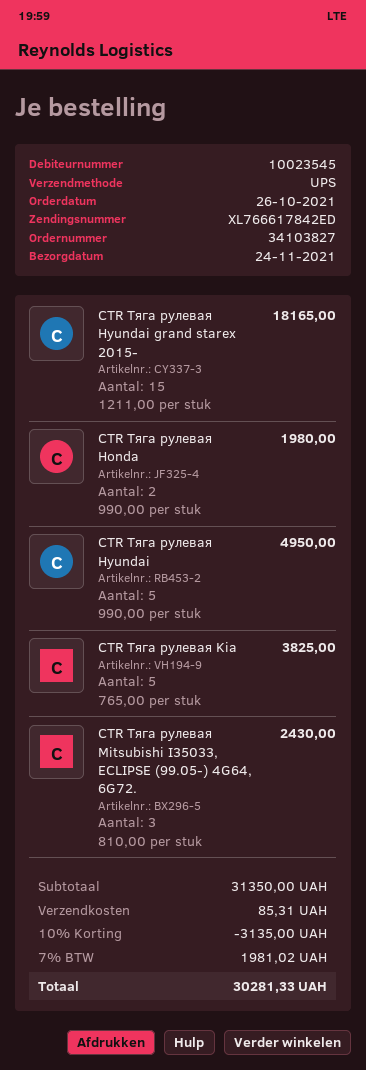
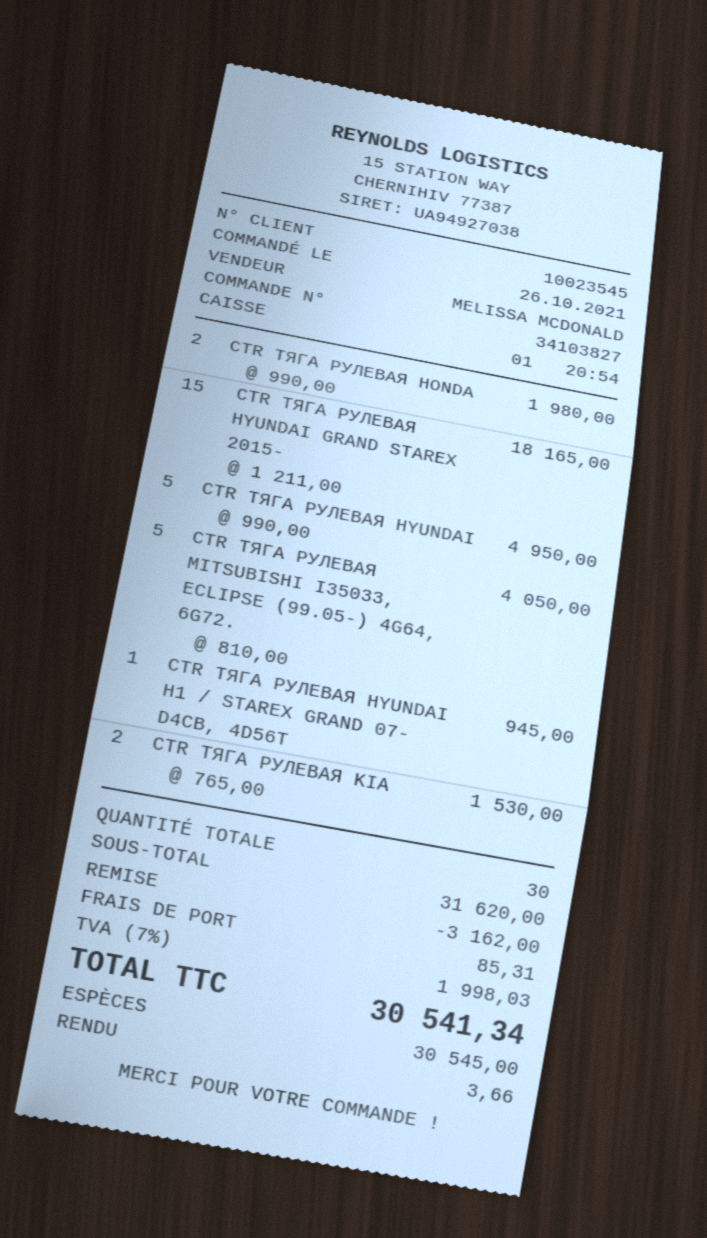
CTR Тяга рулевая Kia: 5 x 765.00 = 3825.00 -> 2 x 765.00 = 1530.00
CTR Тяга рулевая Mitsubishi I35033, ECLIPSE (99.05-) 4G64, 6G72.: 3 x 810.00 = 2430.00 -> 5 x 810.00 = 4050.00
CTR ТЯГА РУЛЕВАЯ HYUNDAI H1 / STAREX GRAND 07- D4CB, 4D56T: none -> 1 x 945.00 = 945.00
subtotal: 31350.00 -> 31620.00
discount: 3135.00 -> 3162.00
tax: 7% = 1981.02 -> 7% = 1998.03
total: 30281.33 -> 30541.34

